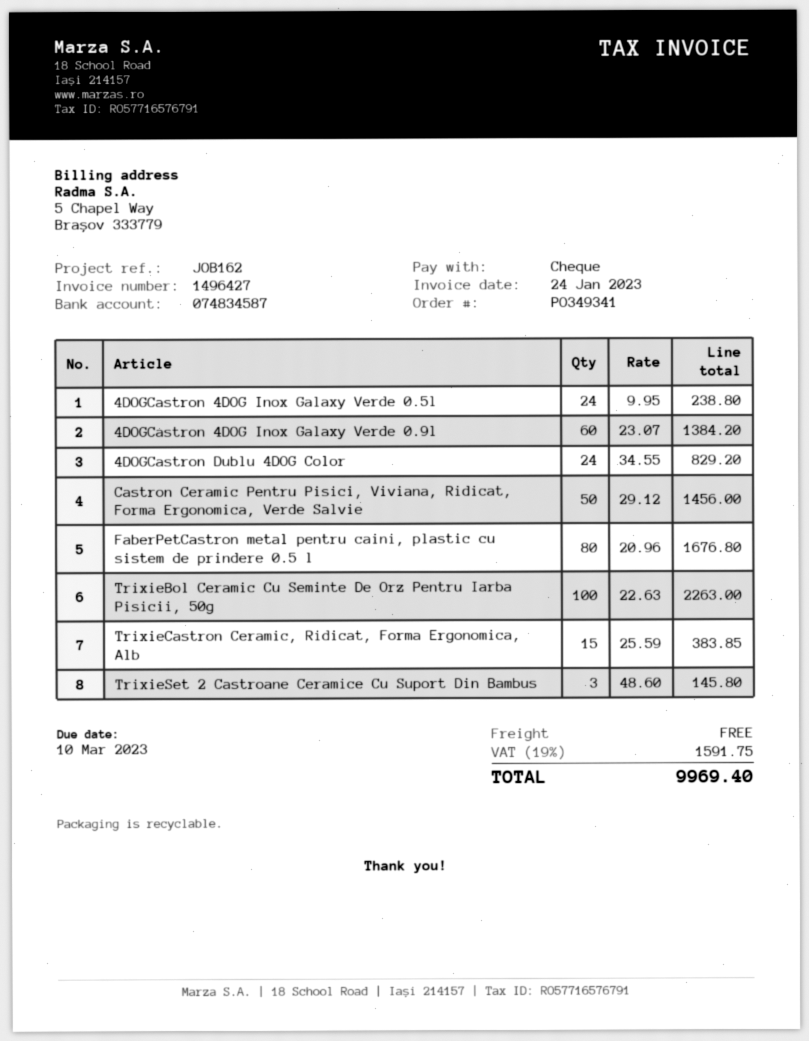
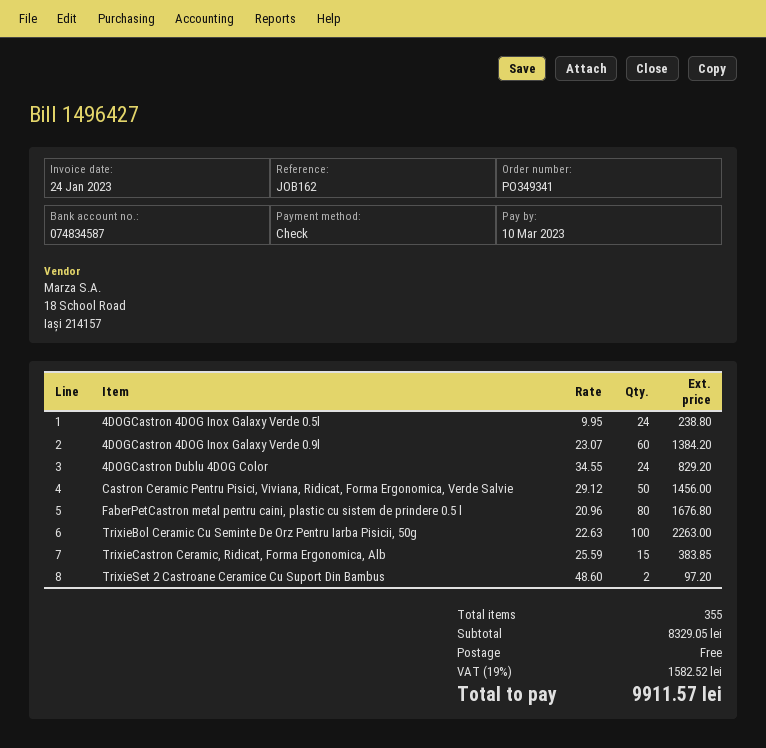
TrixieSet 2 Castroane Ceramice Cu Suport Din Bambus: 3 x 48.60 = 145.80 -> 2 x 48.60 = 97.20
tax: 19% = 1591.75 -> 19% = 1582.52
total: 9969.40 -> 9911.57

